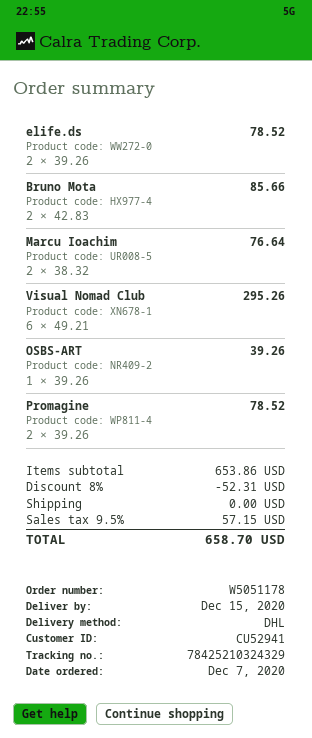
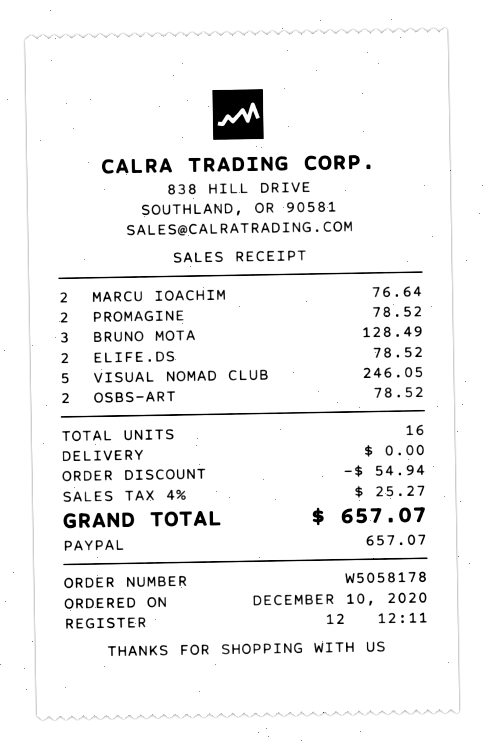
order number: W5051178 -> W5058178
order date: 2020-12-07 -> 2020-12-10
Bruno Mota: 2 for 85.66 -> 3 for 128.49
Visual Nomad Club: 6 for 295.26 -> 5 for 246.05
OSBS-ART: 1 for 39.26 -> 2 for 78.52
discount: 52.31 -> 54.94
tax: 9.5% = 57.15 -> 4% = 25.27
total: 658.70 -> 657.07

